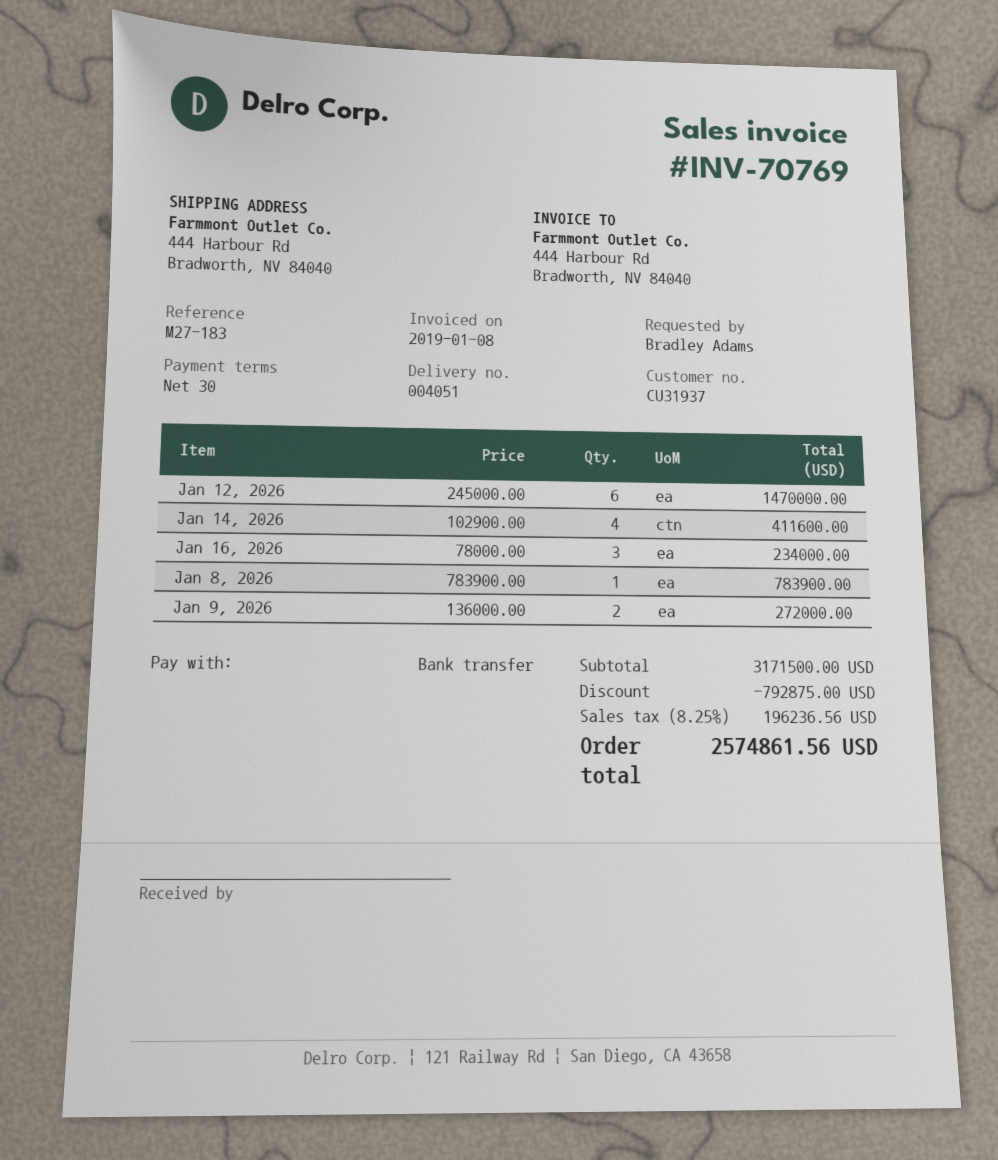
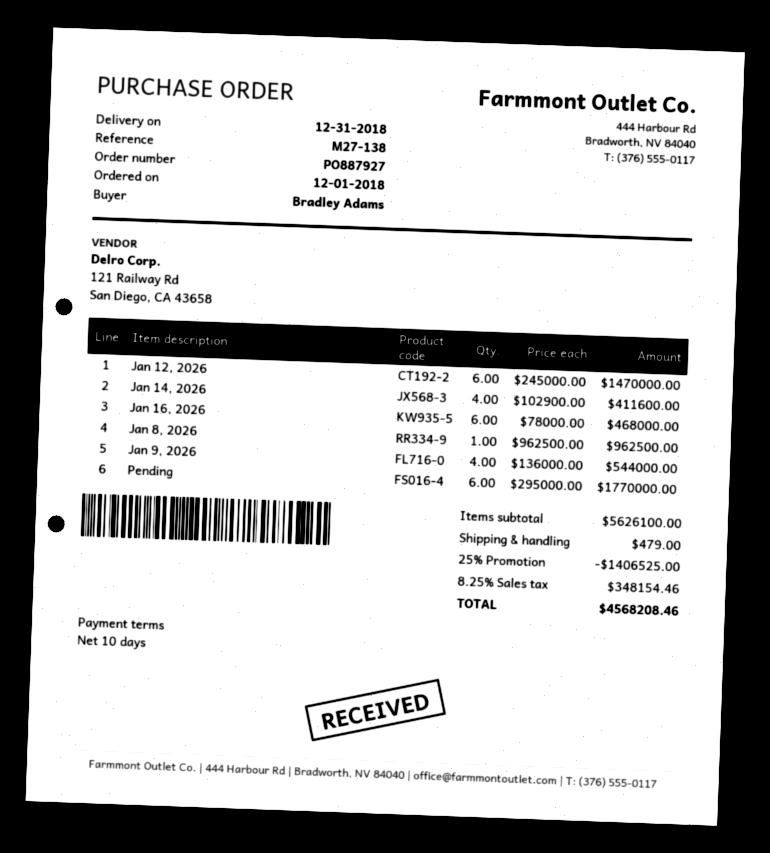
payment terms: 30 days -> 10 days
reference: M27-183 -> M27-138
Jan 16, 2026: 3 x 78000.00 = 234000.00 -> 6 x 78000.00 = 468000.00
Jan 8, 2026: 1 x 783900.00 = 783900.00 -> 1 x 962500.00 = 962500.00
Jan 9, 2026: 2 x 136000.00 = 272000.00 -> 4 x 136000.00 = 544000.00
Pending: none -> 6 x 295000.00 = 1770000.00
subtotal: 3171500.00 -> 5626100.00
discount: 792875.00 -> 1406525.00
shipping: none -> 479.00
tax: 8.25% = 196236.56 -> 8.25% = 348154.46
total: 2574861.56 -> 4568208.46

